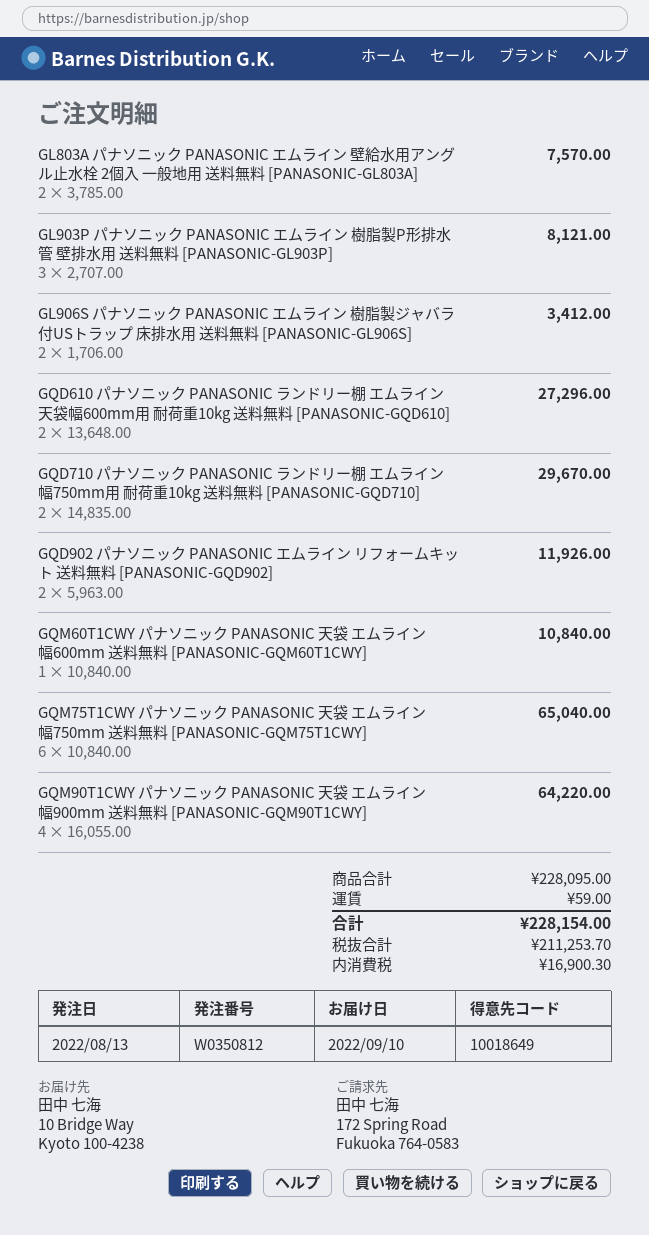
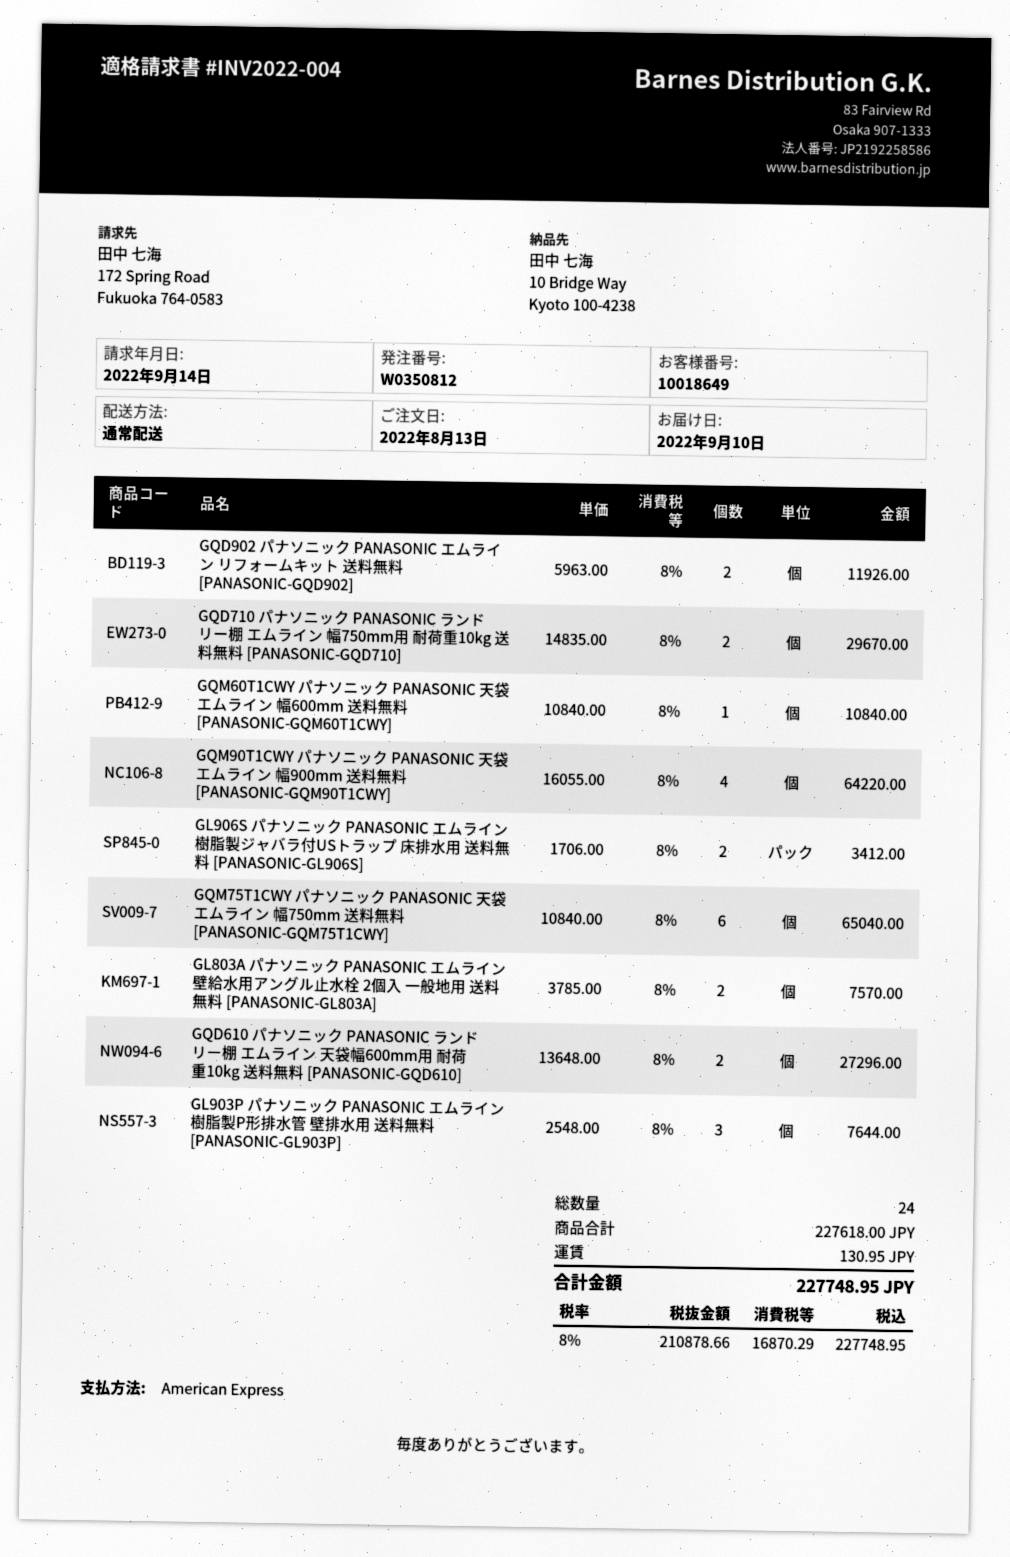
GL903P パナソニック PANASONIC エムライン 樹脂製P形排水管 壁排水用 送料無料 [PANASONIC-GL903P]: 3 x 2707.00 = 8121.00 -> 3 x 2548.00 = 7644.00
subtotal: 228095.00 -> 227618.00
shipping: 59.00 -> 130.95
net: 211253.70 -> 210878.66
tax: 16900.30 -> 16870.29
total: 228154.00 -> 227748.95

